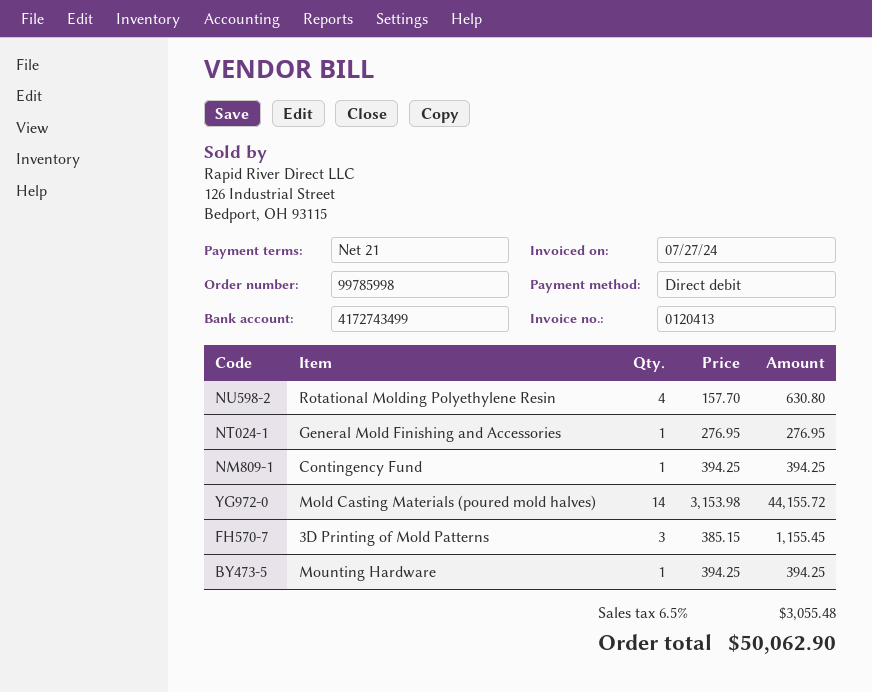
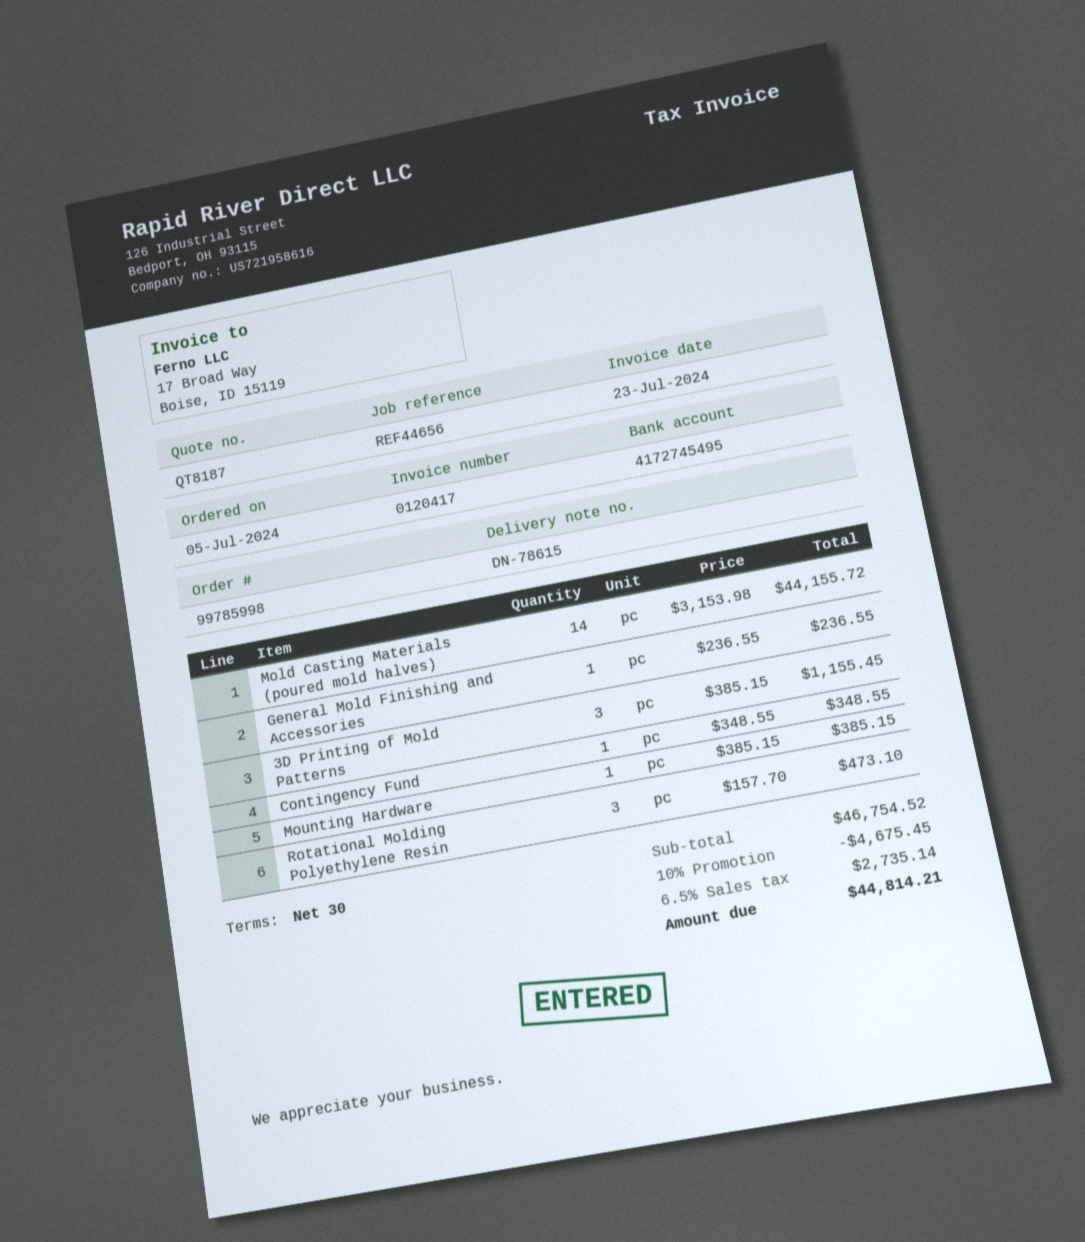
invoice number: 0120413 -> 0120417
invoice date: 2024-07-27 -> 2024-07-23
payment terms: 21 days -> 30 days
bank account: 4172743499 -> 4172745495
Rotational Molding Polyethylene Resin: 4 x 157.70 = 630.80 -> 3 x 157.70 = 473.10
General Mold Finishing and Accessories: 1 x 276.95 = 276.95 -> 1 x 236.55 = 236.55
Contingency Fund: 1 x 394.25 = 394.25 -> 1 x 348.55 = 348.55
Mounting Hardware: 1 x 394.25 = 394.25 -> 1 x 385.15 = 385.15
discount: none -> 10% = 4675.45
tax: 6.5% = 3055.48 -> 6.5% = 2735.14
total: 50062.90 -> 44814.21

